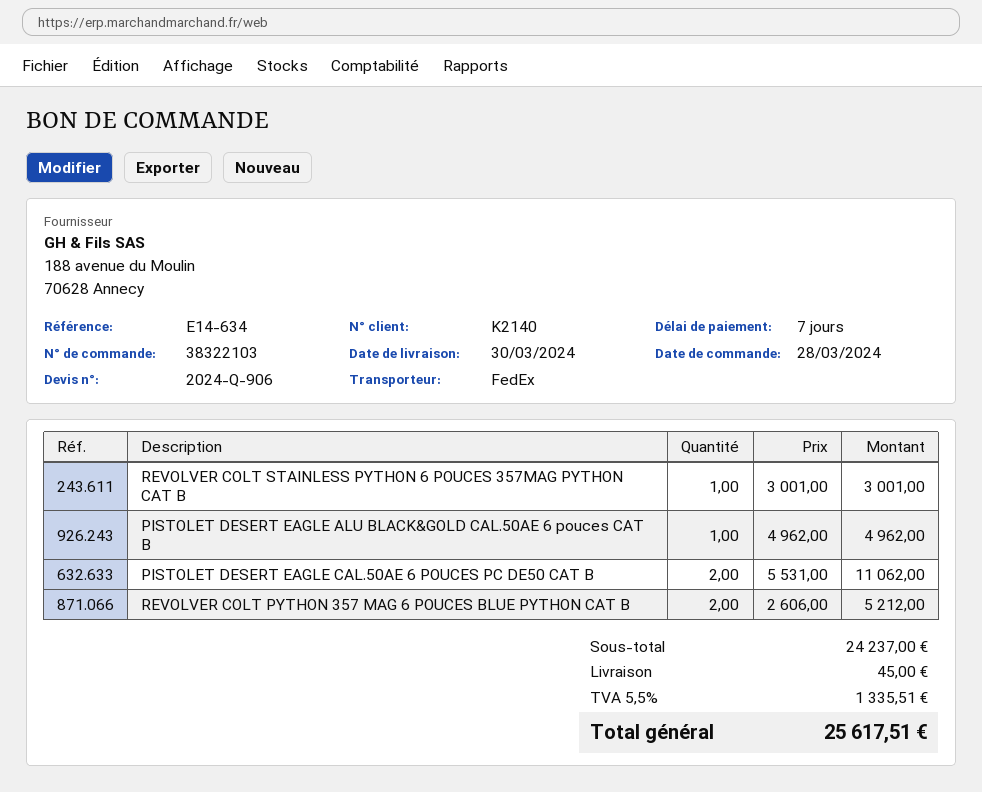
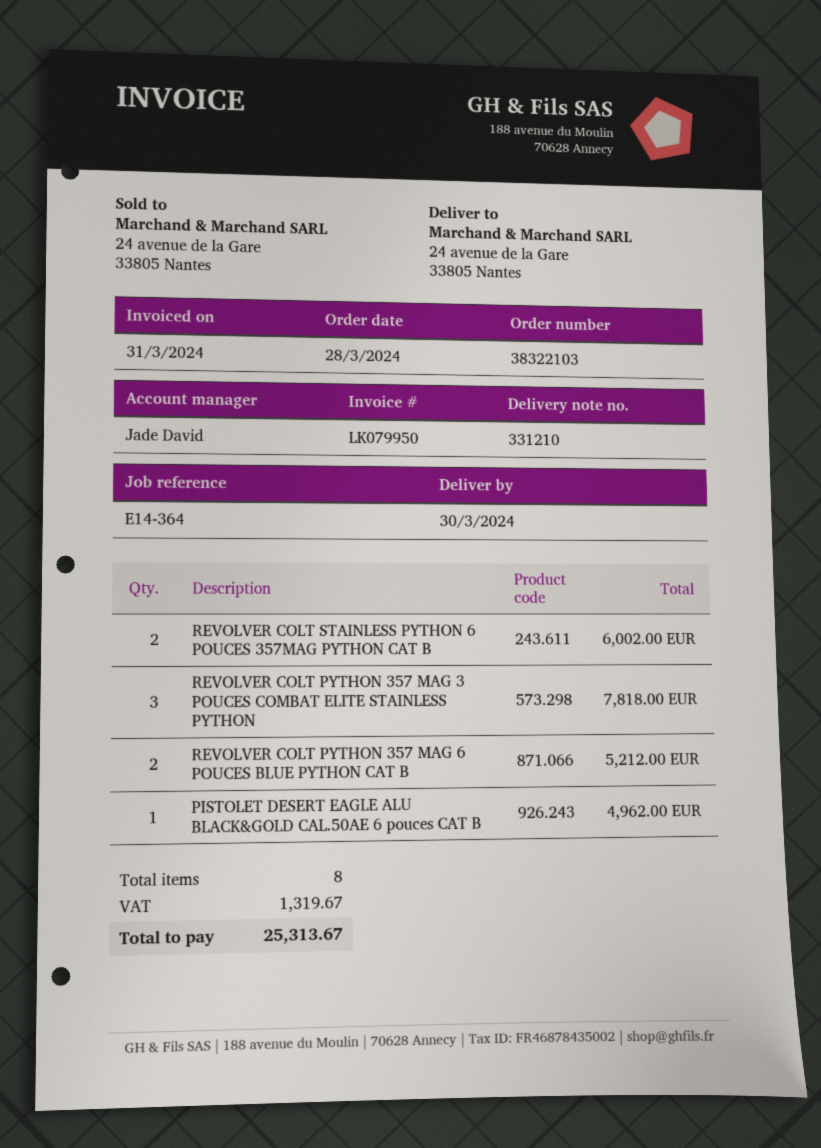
reference: E14-634 -> E14-364
REVOLVER COLT STAINLESS PYTHON 6 POUCES 357MAG PYTHON CAT B: 1 for 3001.00 -> 2 for 6002.00
PISTOLET DESERT EAGLE CAL.50AE 6 POUCES PC DE50 CAT B: 2 for 11062.00 -> none
REVOLVER COLT PYTHON 357 MAG 3 POUCES COMBAT ELITE STAINLESS PYTHON: none -> 3 for 7818.00
shipping: 45.00 -> none
tax: 1335.51 -> 1319.67
total: 25617.51 -> 25313.67

